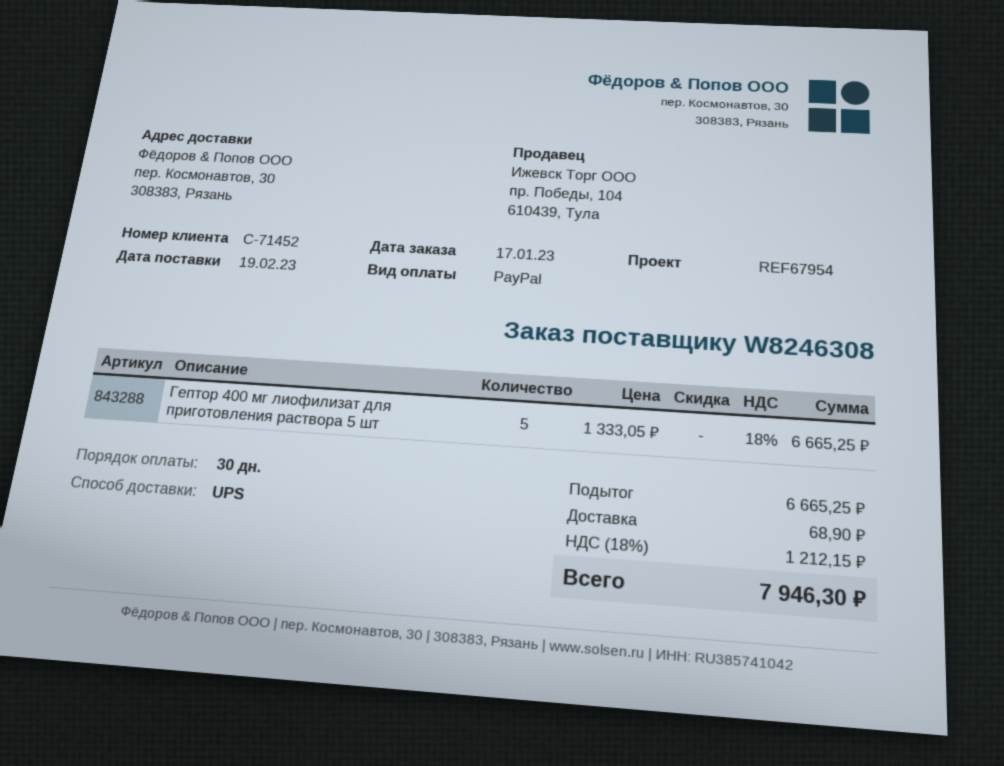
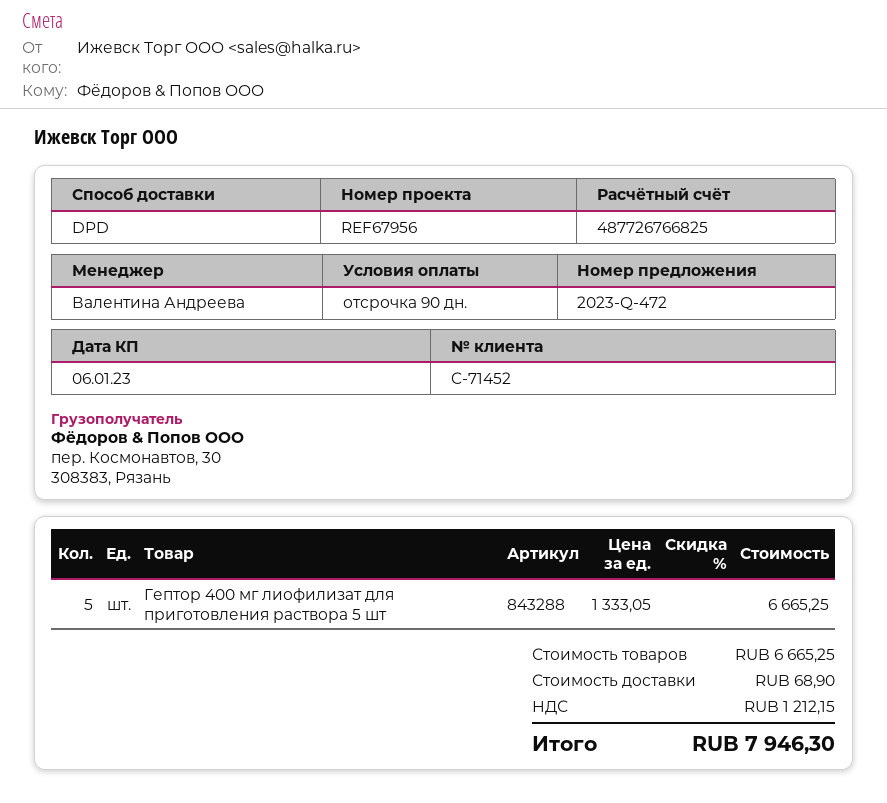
payment terms: 30 days -> 90 days
reference: REF67954 -> REF67956
shipping method: UPS -> DPD

